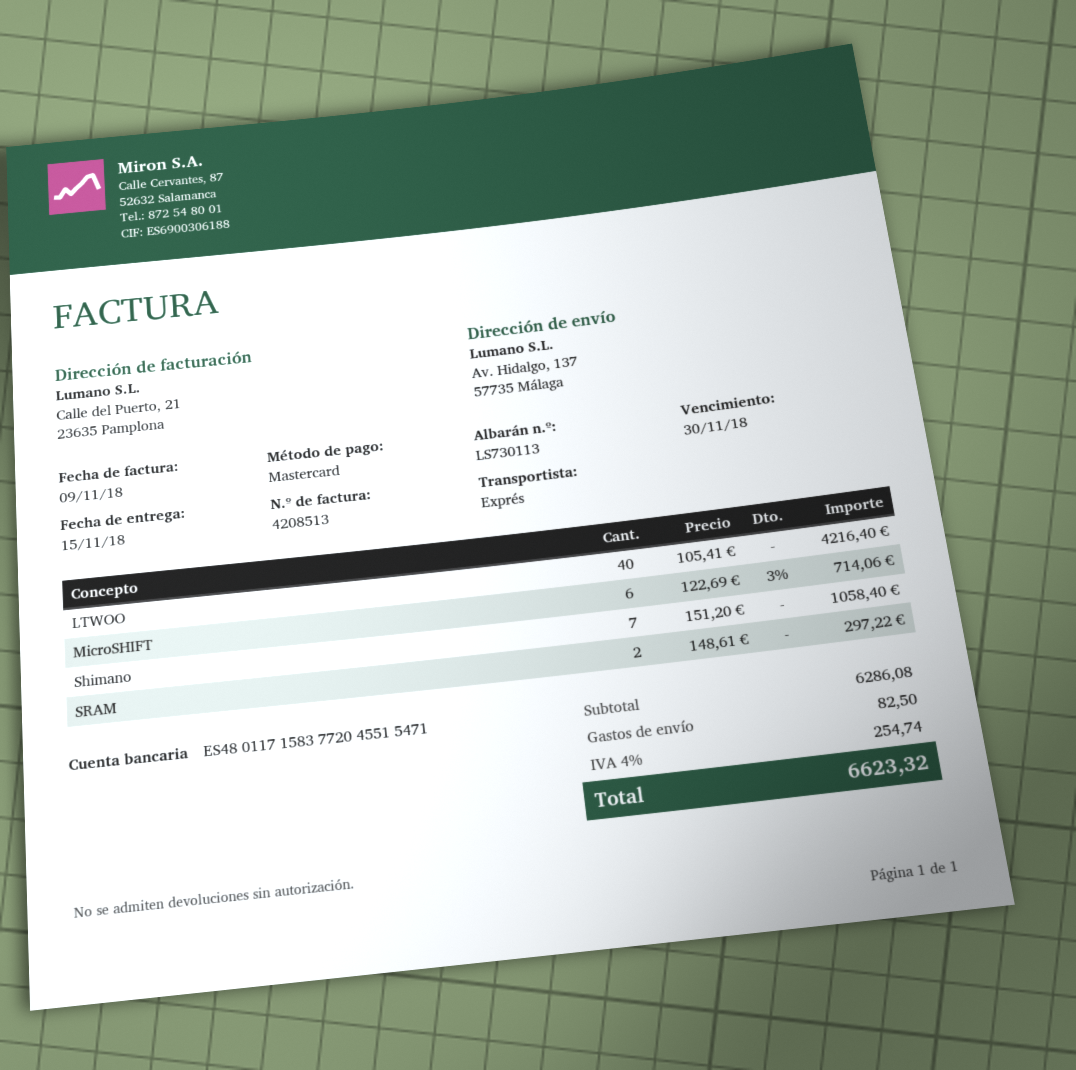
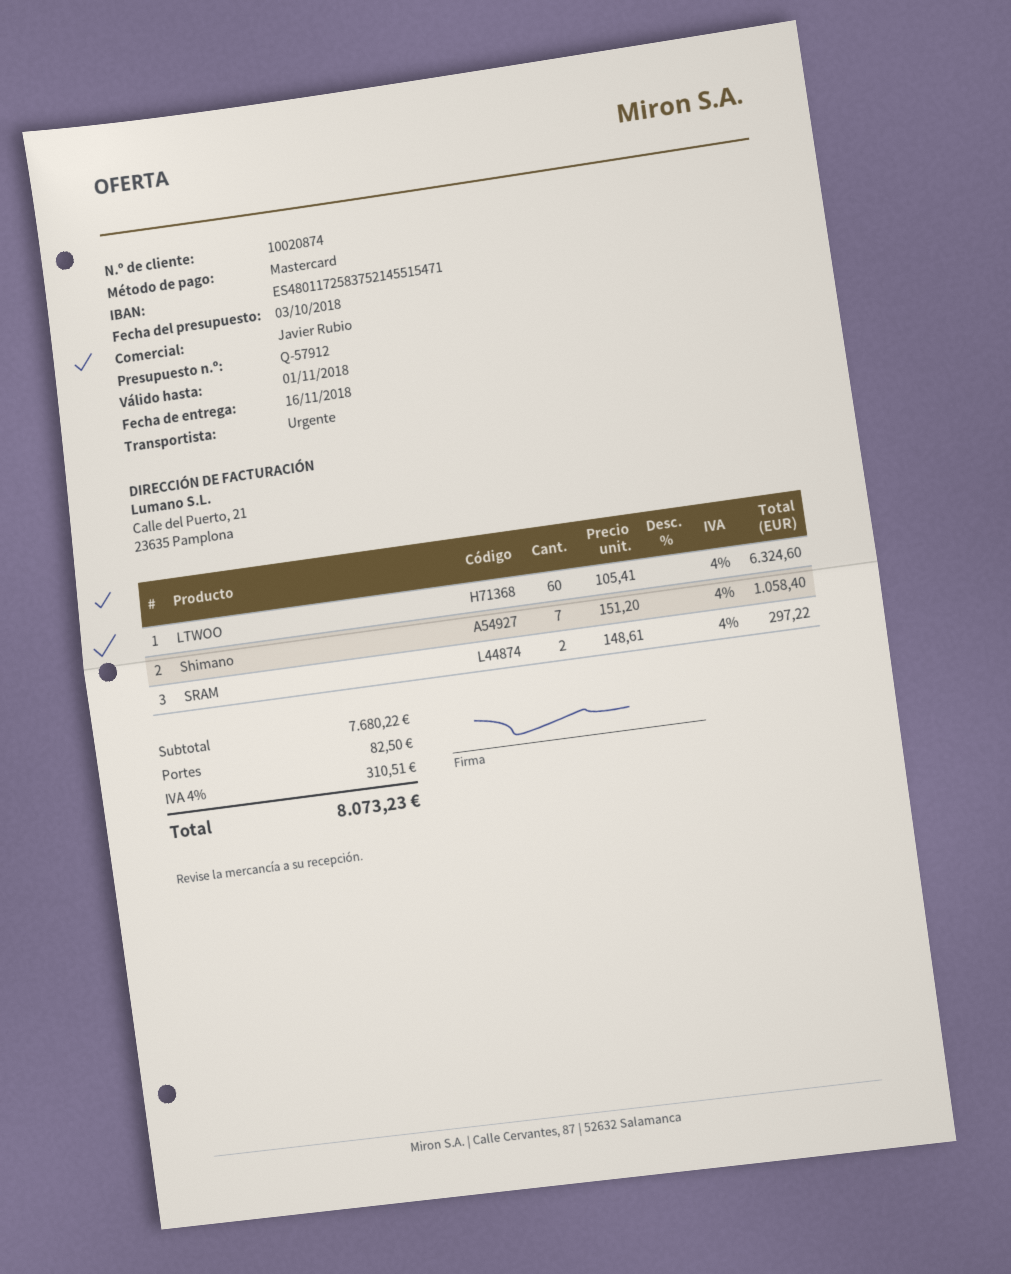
delivery date: 2018-11-15 -> 2018-11-16
bank account: ES4801171583772045515471 -> ES4801172583752145515471
LTWOO: 40 x 105.41 = 4216.40 -> 60 x 105.41 = 6324.60
MicroSHIFT: 6 x 122.69 - 3% = 714.06 -> none
subtotal: 6286.08 -> 7680.22
tax: 4% = 254.74 -> 4% = 310.51
total: 6623.32 -> 8073.23

